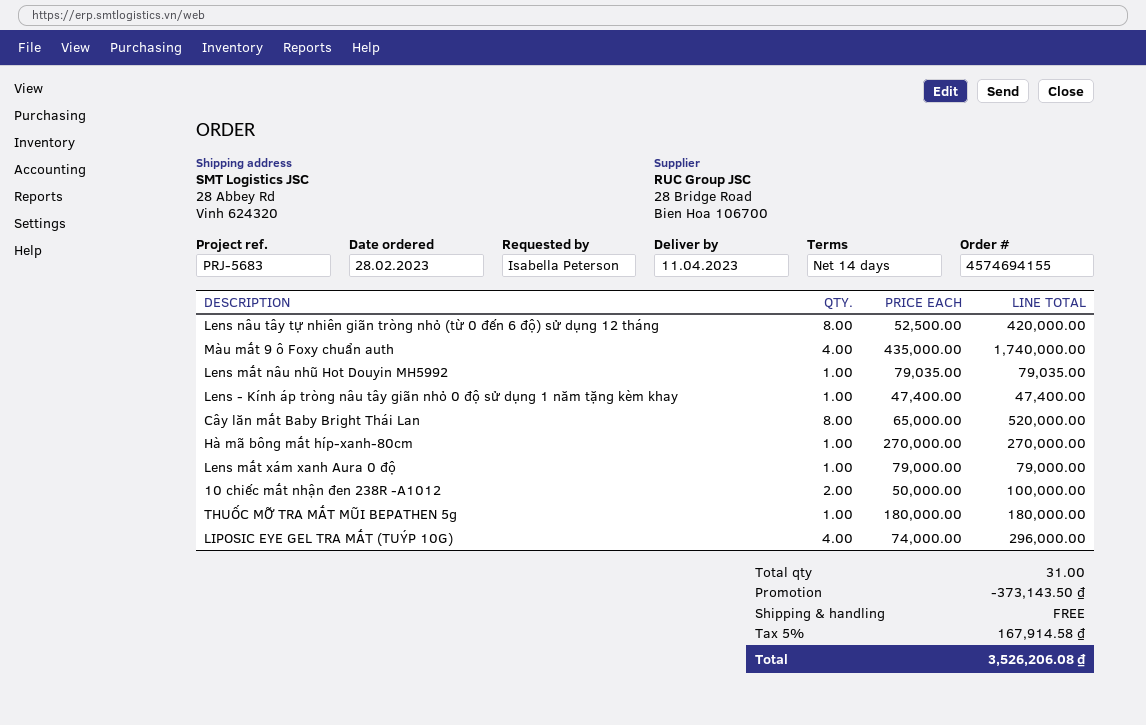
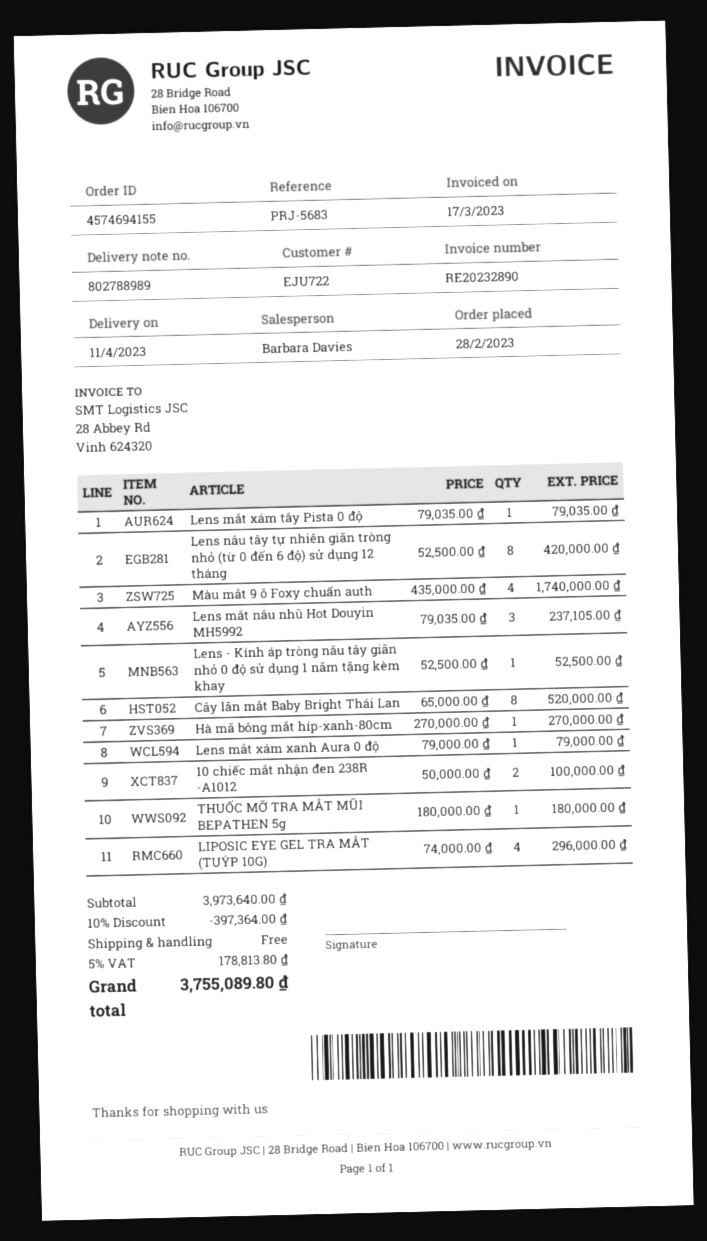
Lens mắt nâu nhũ Hot Douyin MH5992: 1 x 79035.00 = 79035.00 -> 3 x 79035.00 = 237105.00
Lens - Kính áp tròng nâu tây giãn nhỏ 0 độ sử dụng 1 năm tặng kèm khay: 1 x 47400.00 = 47400.00 -> 1 x 52500.00 = 52500.00
Lens mắt xám tây Pista 0 độ: none -> 1 x 79035.00 = 79035.00
discount: 373143.50 -> 397364.00
tax: 5% = 167914.58 -> 5% = 178813.80
total: 3526206.08 -> 3755089.80

